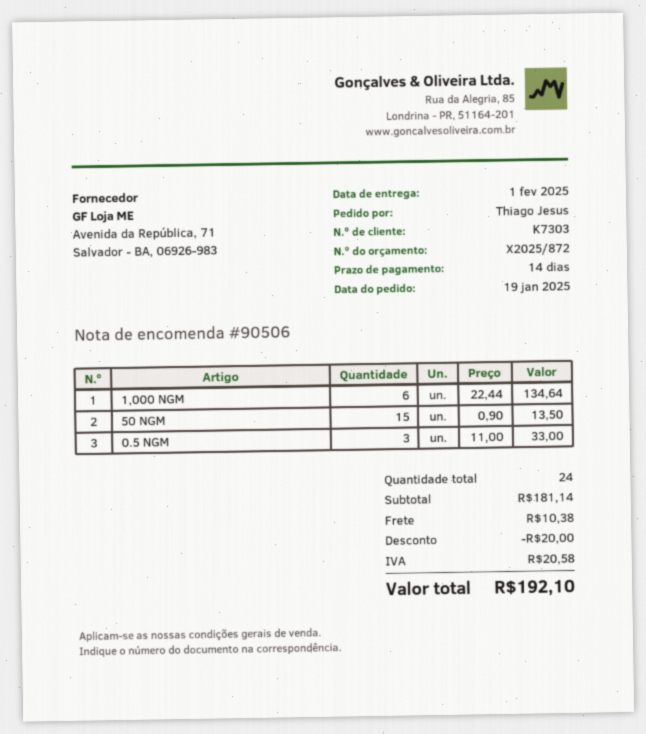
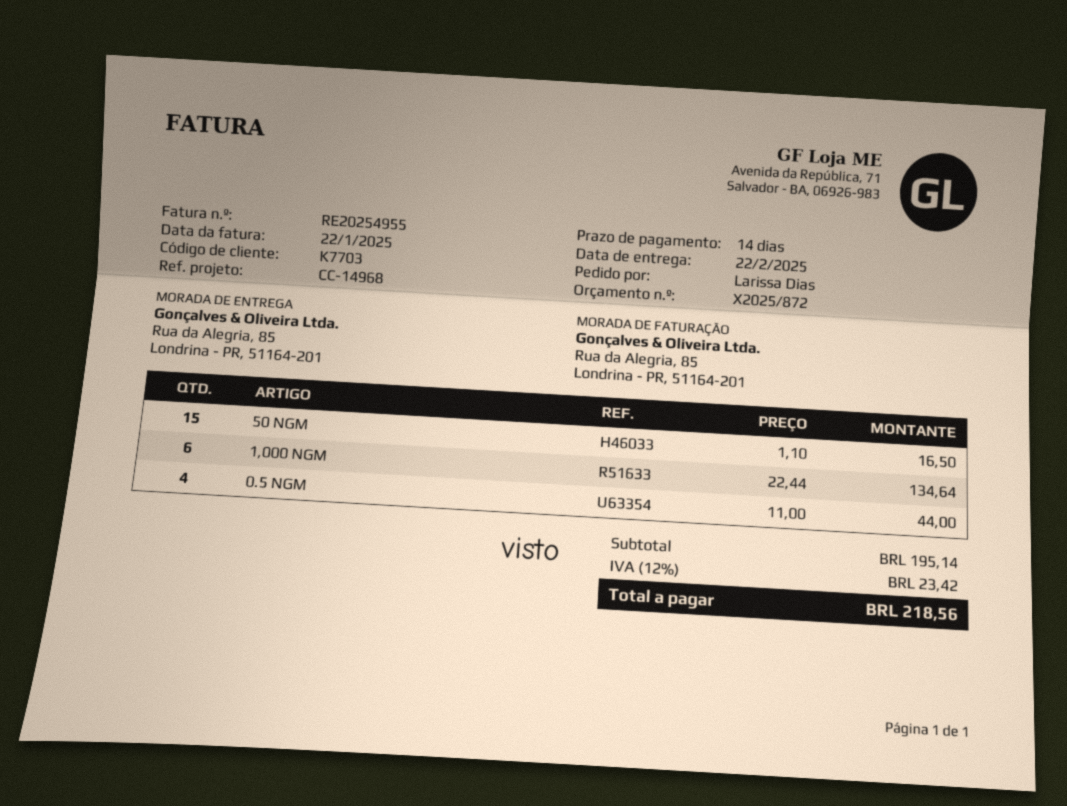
delivery date: 2025-02-01 -> 2025-02-22
customer number: K7303 -> K7703
ordered by: Thiago Jesus -> Larissa Dias
50 NGM: 15 x 0.90 = 13.50 -> 15 x 1.10 = 16.50
0.5 NGM: 3 x 11.00 = 33.00 -> 4 x 11.00 = 44.00
subtotal: 181.14 -> 195.14
discount: 20.00 -> none
shipping: 10.38 -> none
tax: 20.58 -> 23.42
total: 192.10 -> 218.56

